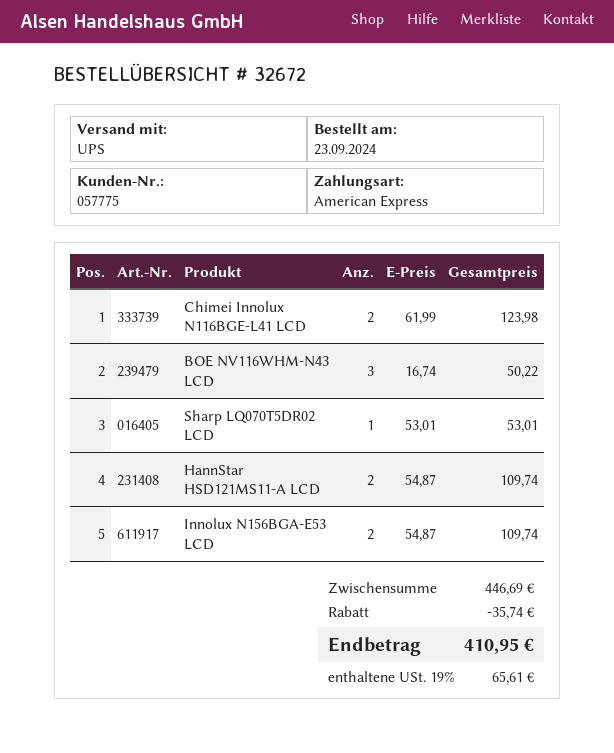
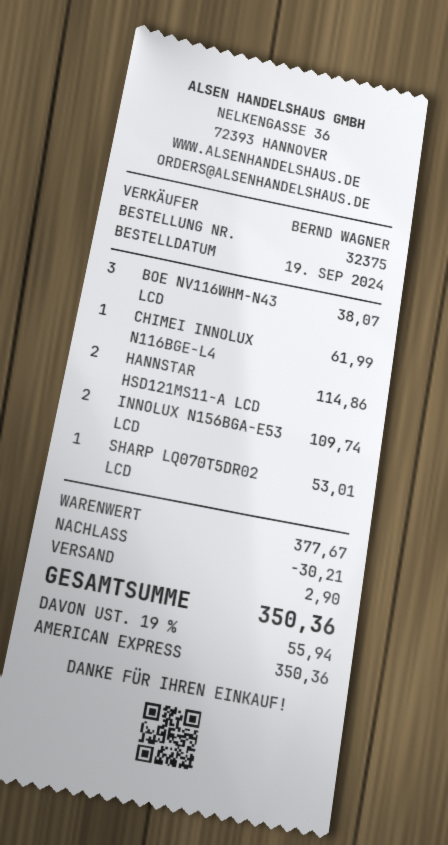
order number: 32672 -> 32375
order date: 2024-09-23 -> 2024-09-19
Chimei Innolux N116BGE-L41 LCD: 2 for 123.98 -> 1 for 61.99
BOE NV116WHM-N43 LCD: 3 for 50.22 -> 3 for 38.07
HannStar HSD121MS11-A LCD: 2 for 109.74 -> 2 for 114.86
subtotal: 446.69 -> 377.67
discount: 35.74 -> 30.21
shipping: none -> 2.90
tax: 19% = 65.61 -> 19% = 55.94
total: 410.95 -> 350.36

